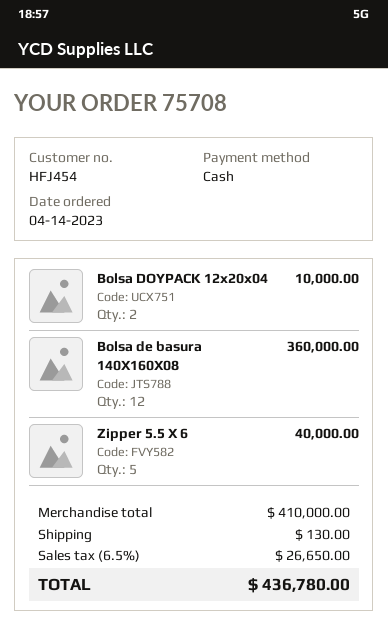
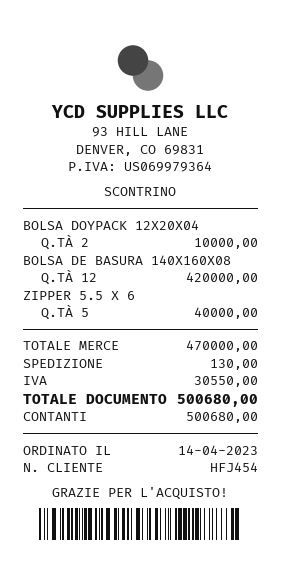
Bolsa de basura 140X160X08: 12 for 360000.00 -> 12 for 420000.00
subtotal: 410000.00 -> 470000.00
tax: 26650.00 -> 30550.00
total: 436780.00 -> 500680.00

